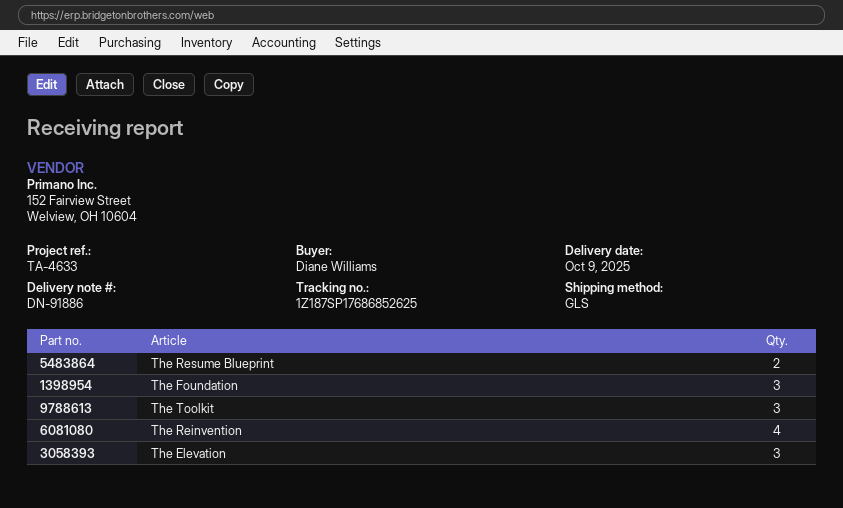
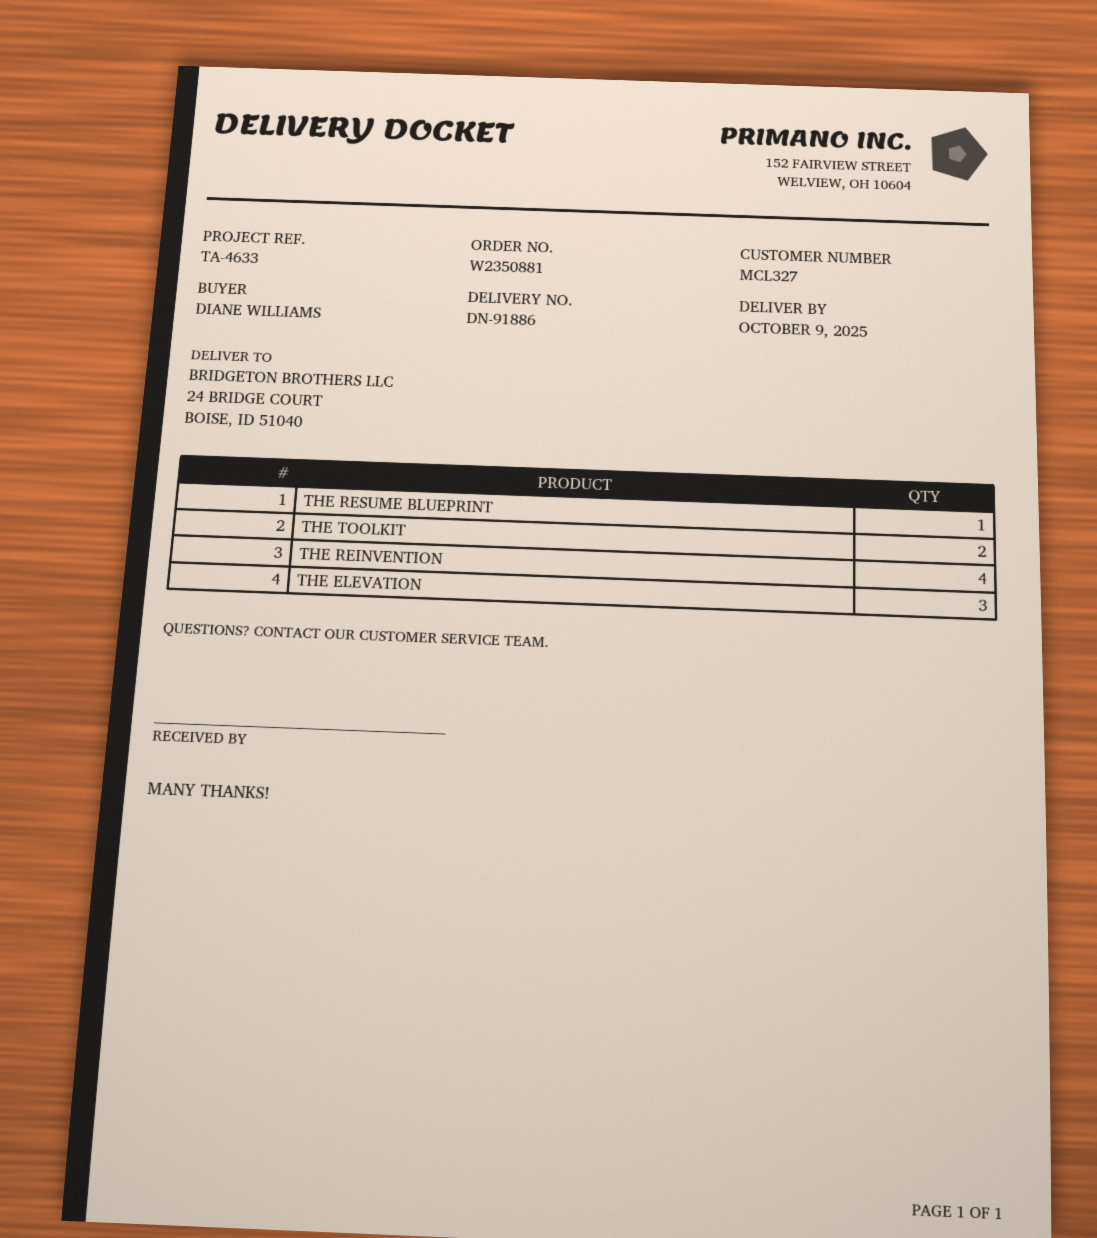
The Resume Blueprint: 2 -> 1
The Foundation: 3 -> none
The Toolkit: 3 -> 2

